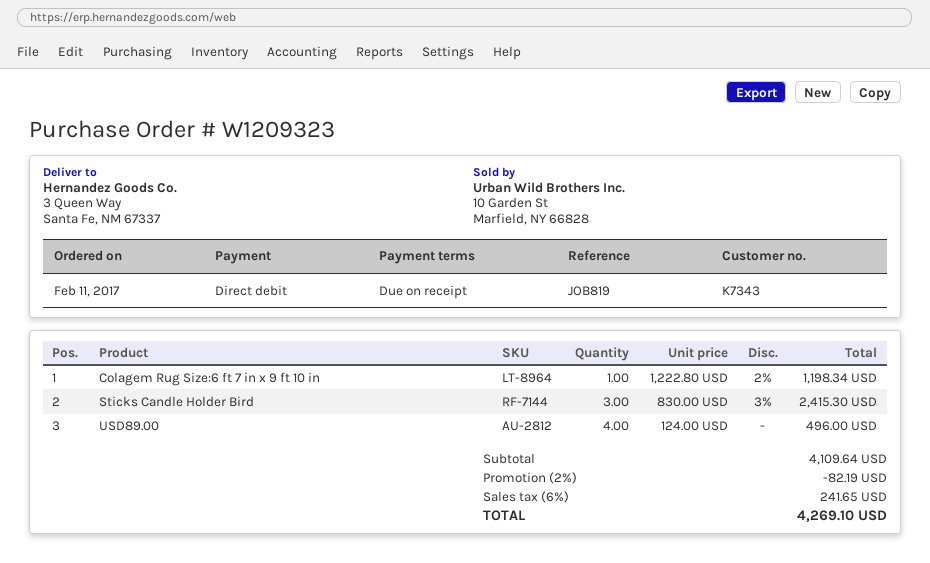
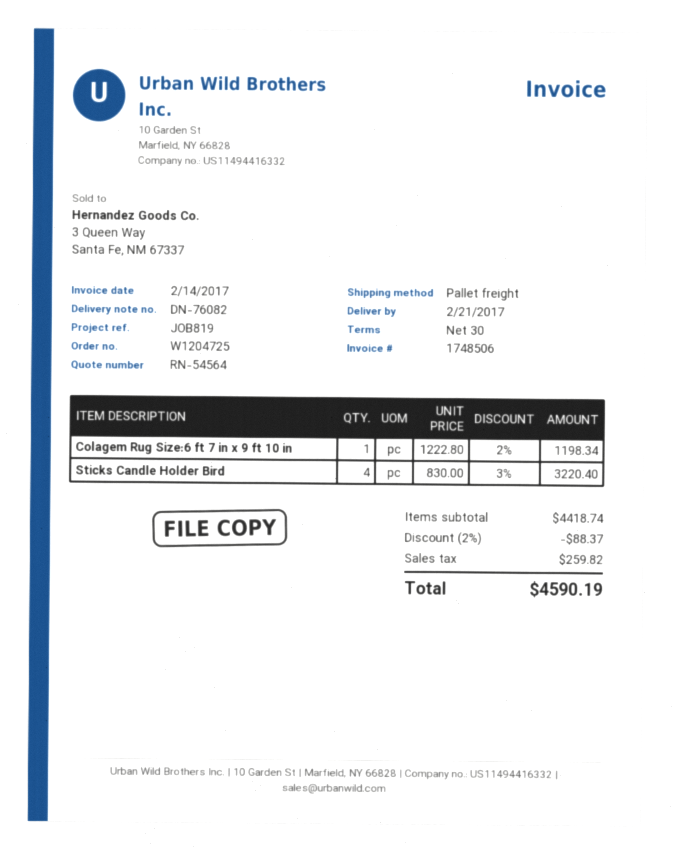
order number: W1209323 -> W1204725
payment terms: on receipt -> 30 days
Sticks Candle Holder Bird: 3 x 830.00 - 3% = 2415.30 -> 4 x 830.00 - 3% = 3220.40
USD89.00: 4 x 124.00 = 496.00 -> none
subtotal: 4109.64 -> 4418.74
discount: 2% = 82.19 -> 2% = 88.37
tax: 241.65 -> 259.82
total: 4269.10 -> 4590.19

